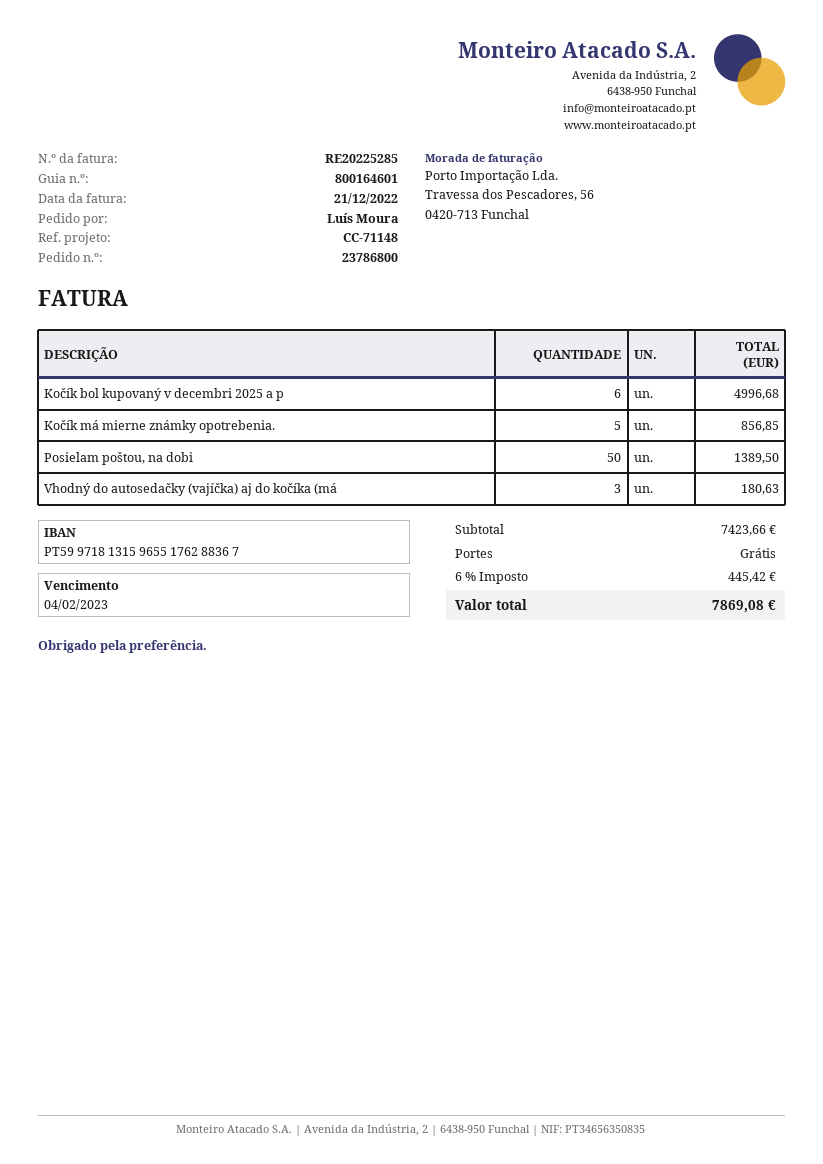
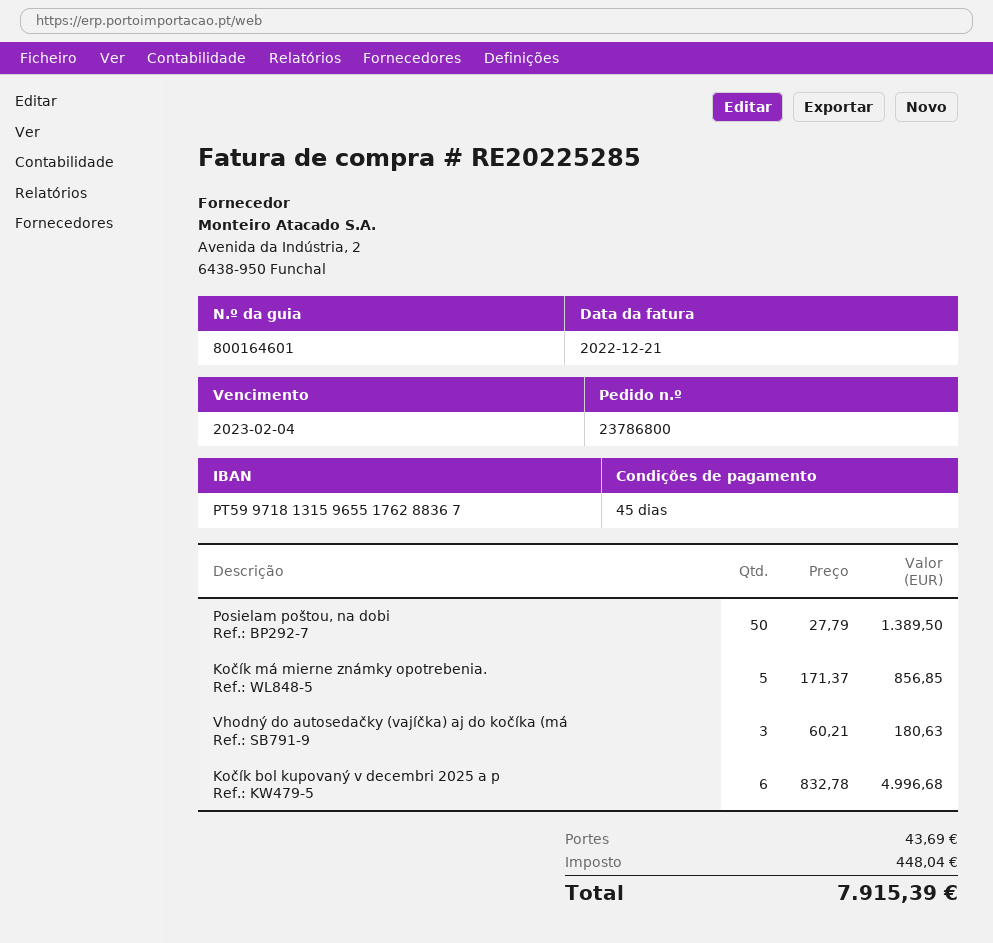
shipping: 0.00 -> 43.69
tax: 445.42 -> 448.04
total: 7869.08 -> 7915.39

